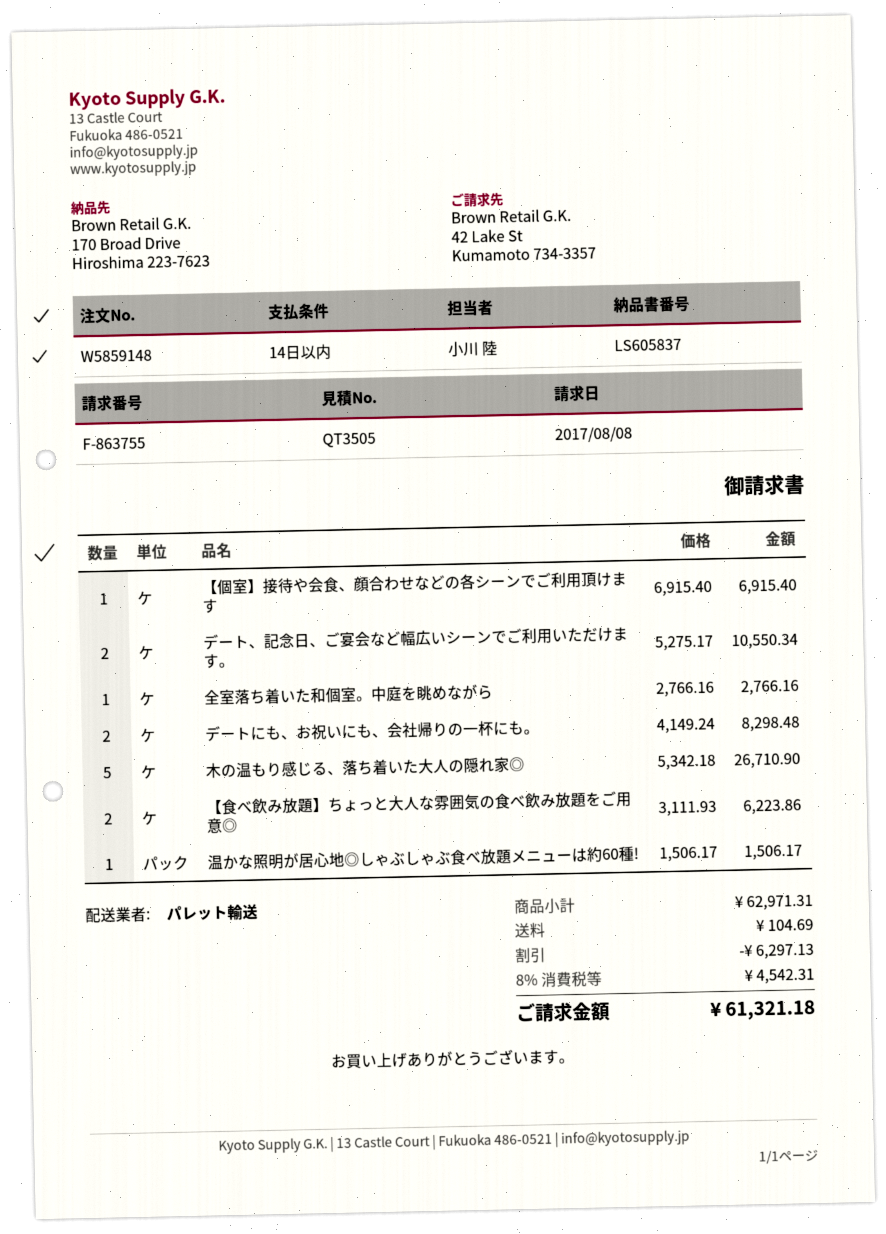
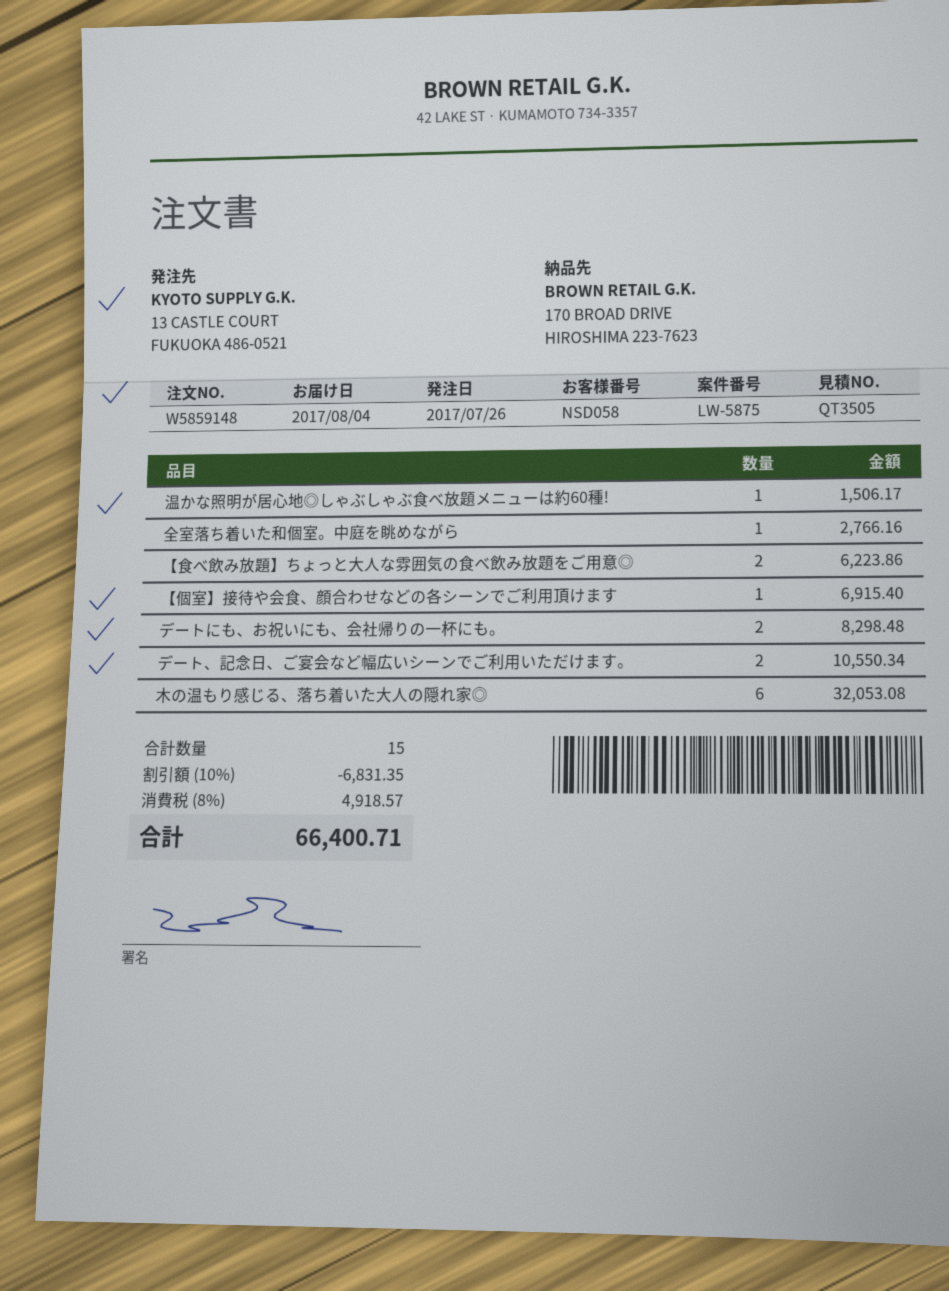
木の温もり感じる、落ち着いた大人の隠れ家◎: 5 for 26710.90 -> 6 for 32053.08
discount: 6297.13 -> 6831.35
shipping: 104.69 -> none
tax: 8% = 4542.31 -> 8% = 4918.57
total: 61321.18 -> 66400.71

